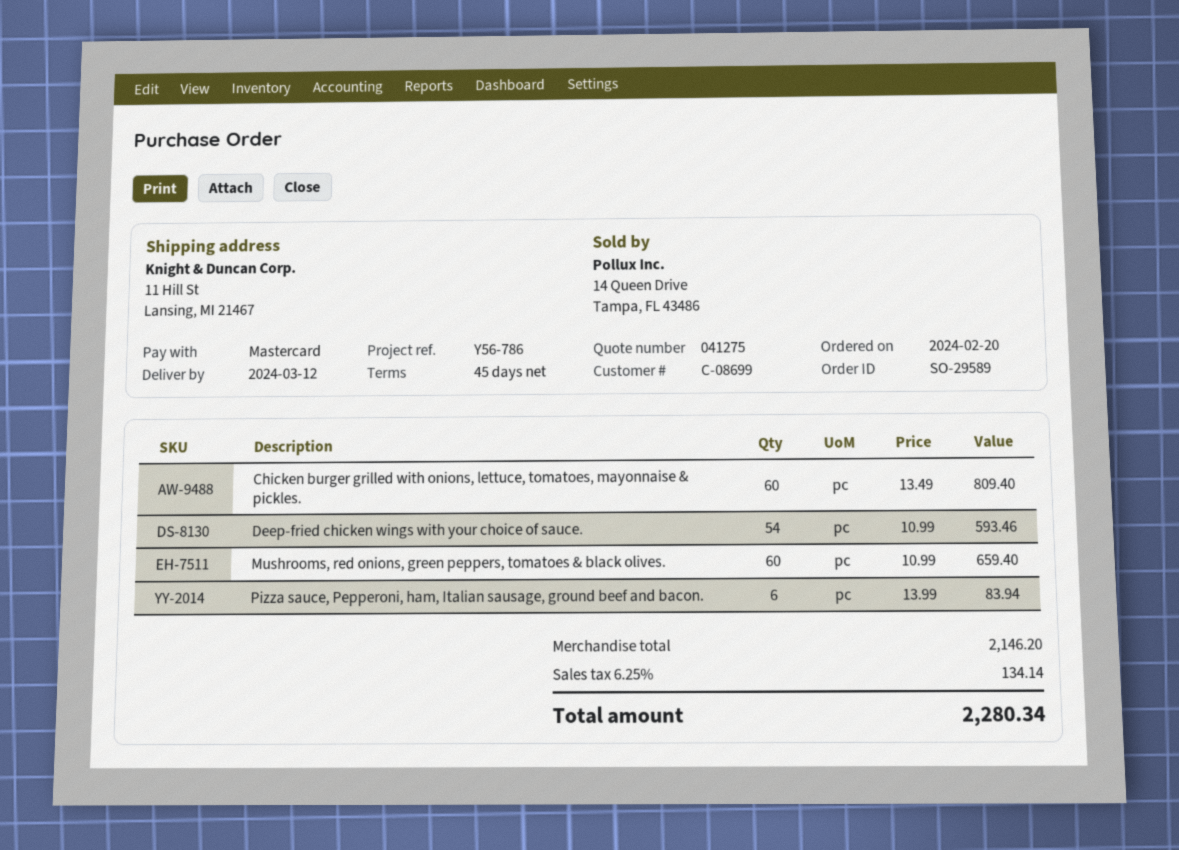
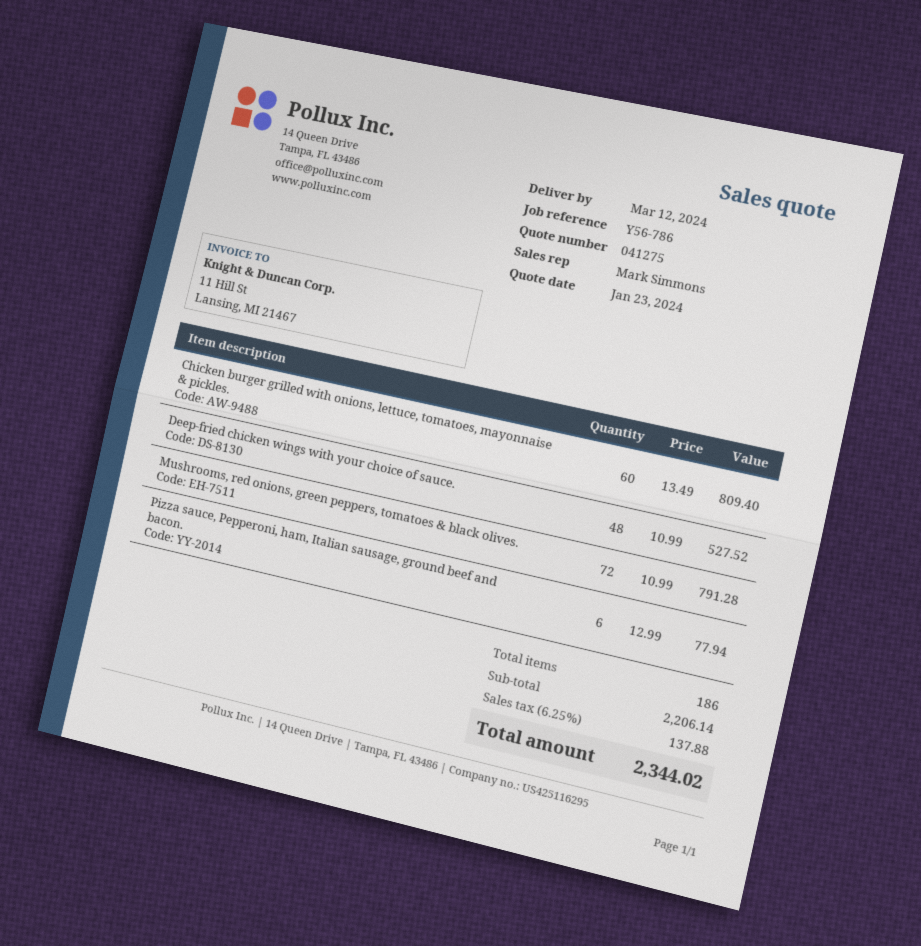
Deep-fried chicken wings with your choice of sauce.: 54 x 10.99 = 593.46 -> 48 x 10.99 = 527.52
Mushrooms, red onions, green peppers, tomatoes & black olives.: 60 x 10.99 = 659.40 -> 72 x 10.99 = 791.28
Pizza sauce, Pepperoni, ham, Italian sausage, ground beef and bacon.: 6 x 13.99 = 83.94 -> 6 x 12.99 = 77.94
subtotal: 2146.20 -> 2206.14
tax: 6.25% = 134.14 -> 6.25% = 137.88
total: 2280.34 -> 2344.02

